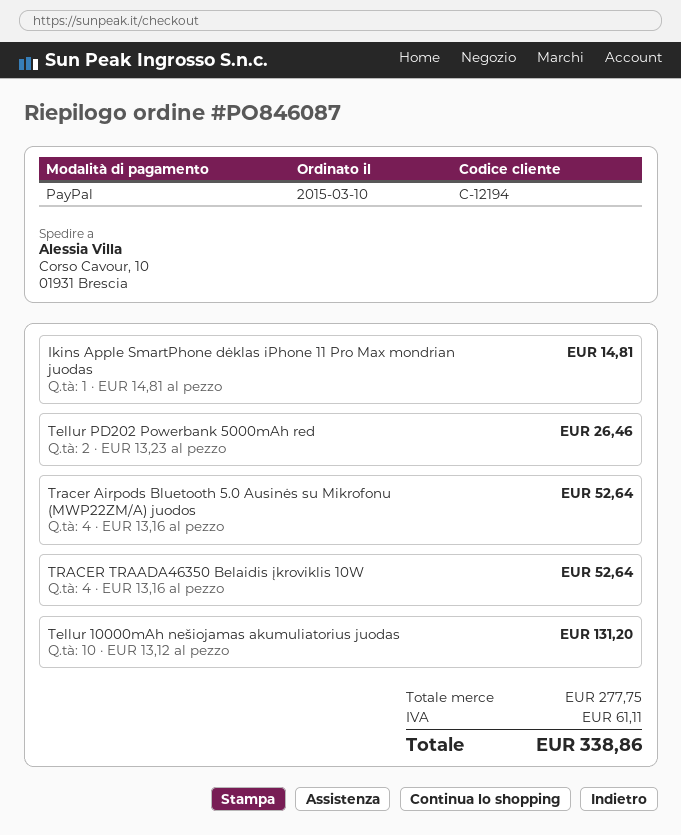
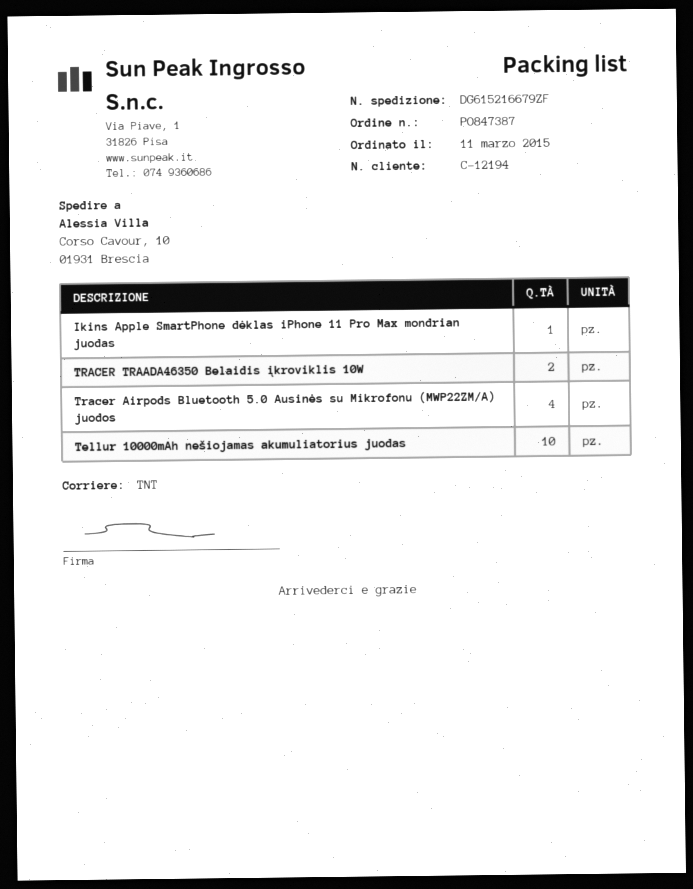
order number: PO846087 -> PO847387
order date: 2015-03-10 -> 2015-03-11
Tellur PD202 Powerbank 5000mAh red: 2 -> none
TRACER TRAADA46350 Belaidis įkroviklis 10W: 4 -> 2

